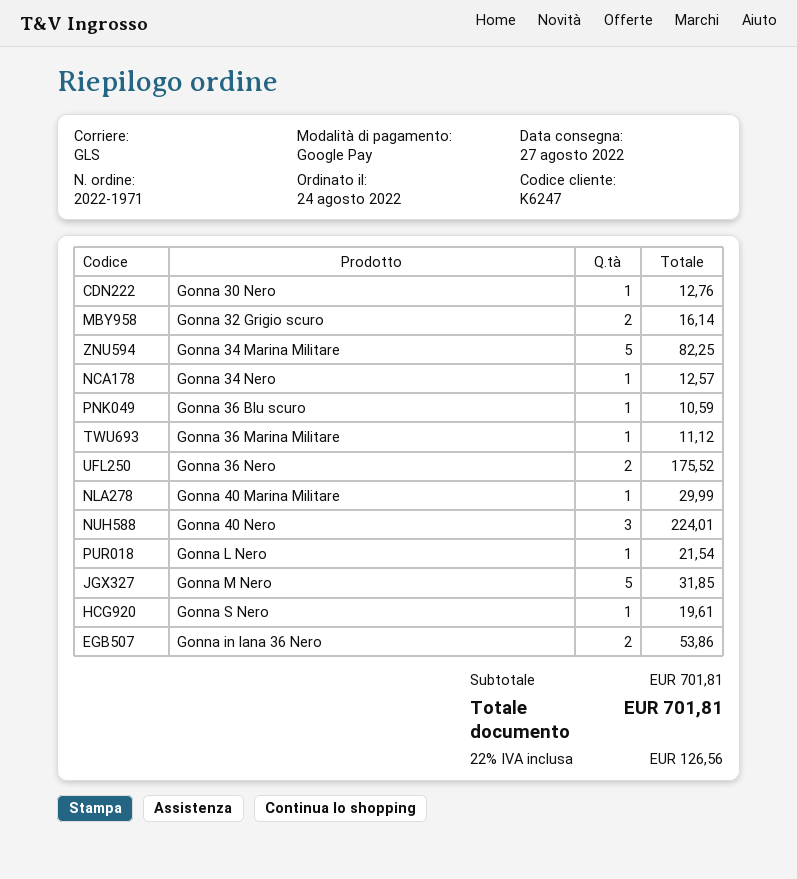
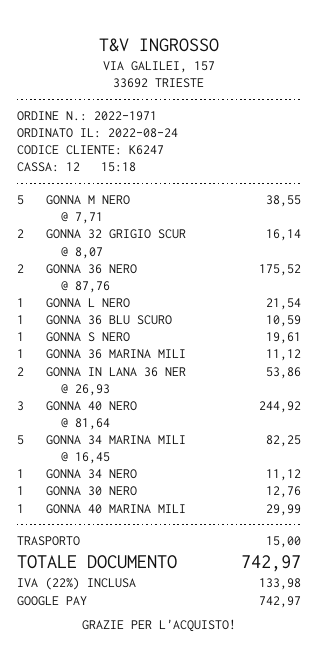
Gonna 34 Nero: 1 for 12.57 -> 1 for 11.12
Gonna 40 Nero: 3 for 224.01 -> 3 for 244.92
Gonna M Nero: 5 for 31.85 -> 5 for 38.55
shipping: none -> 15.00
tax: 22% = 126.56 -> 22% = 133.98
total: 701.81 -> 742.97

